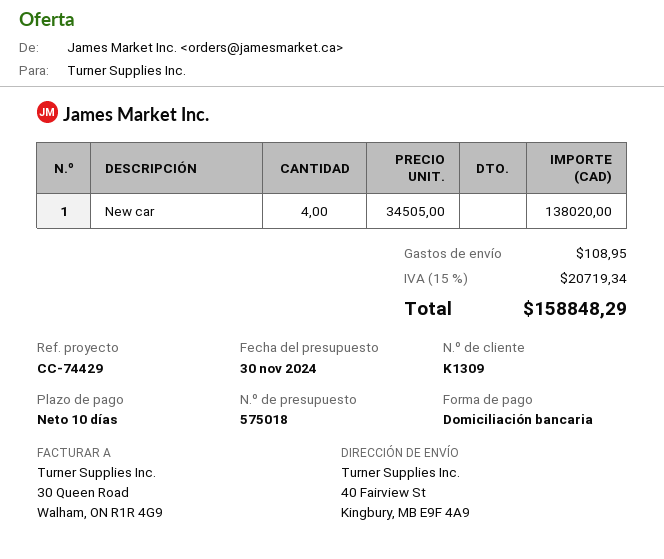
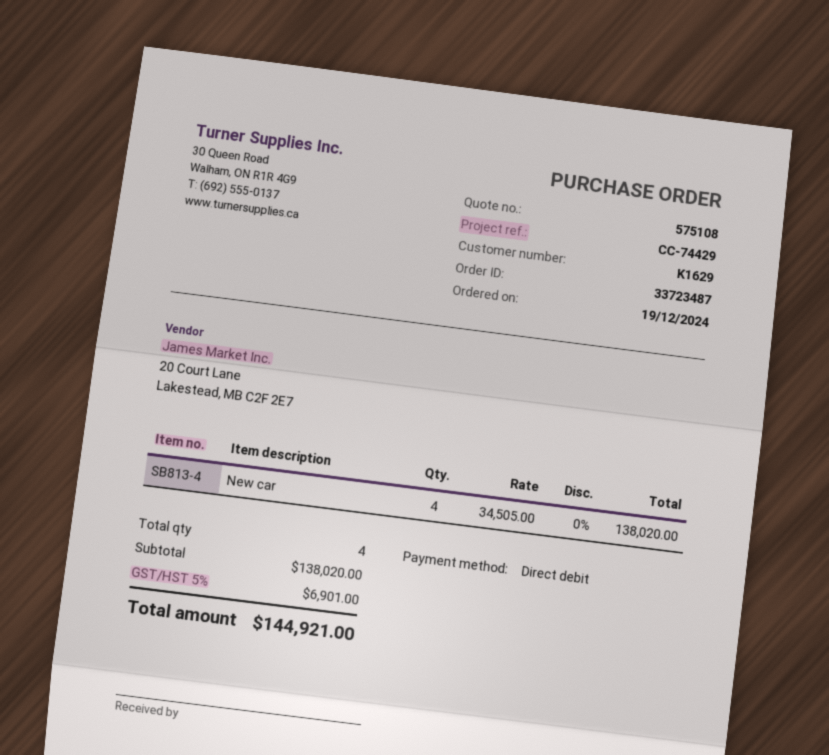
quote number: 575018 -> 575108
customer number: K1309 -> K1629
shipping: 108.95 -> none
tax: 15% = 20719.34 -> 5% = 6901.00
total: 158848.29 -> 144921.00

